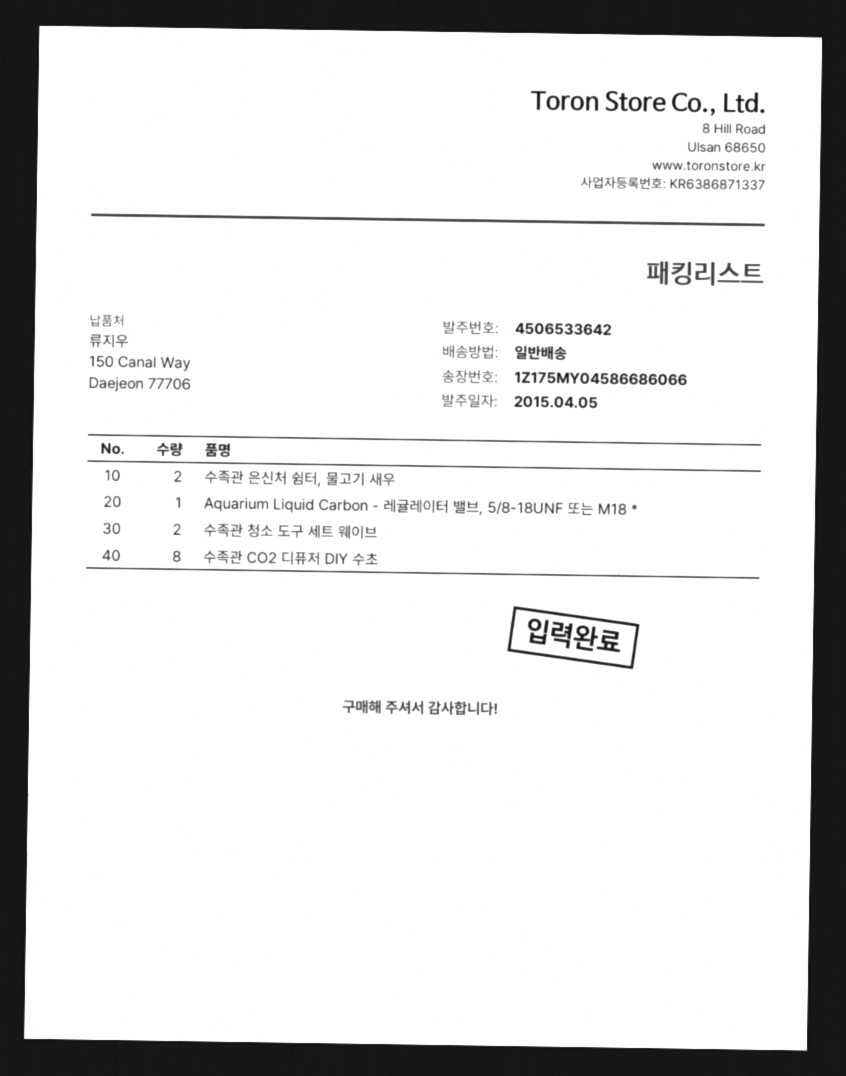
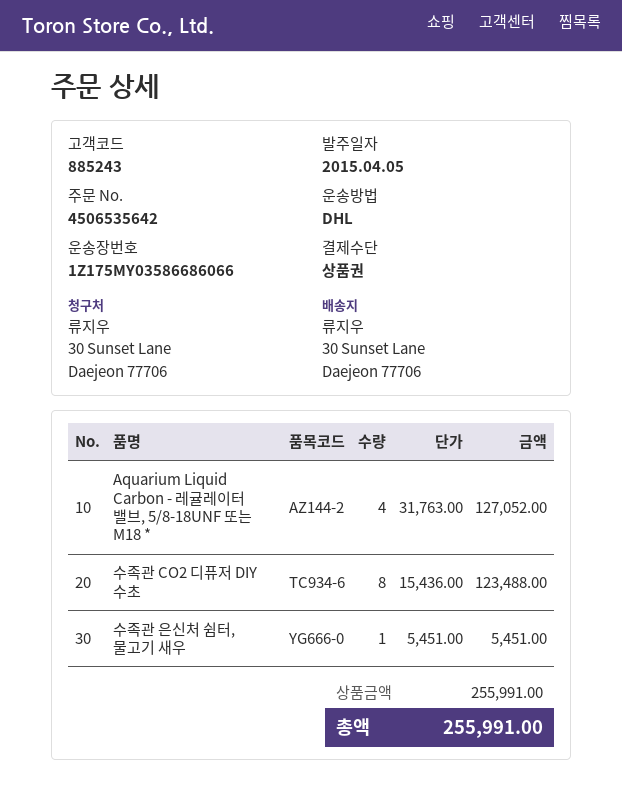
order number: 4506533642 -> 4506535642
shipping method: standard -> DHL
tracking number: 1Z175MY04586686066 -> 1Z175MY03586686066
ship to: 150 Canal Way, Daejeon 77706 -> 30 Sunset Lane, Daejeon 77706
수족관 은신처 쉼터, 물고기 새우: 2 -> 1
Aquarium Liquid Carbon - 레귤레이터 밸브, 5/8-18UNF 또는 M18 *: 1 -> 4
수족관 청소 도구 세트 웨이브: 2 -> none

